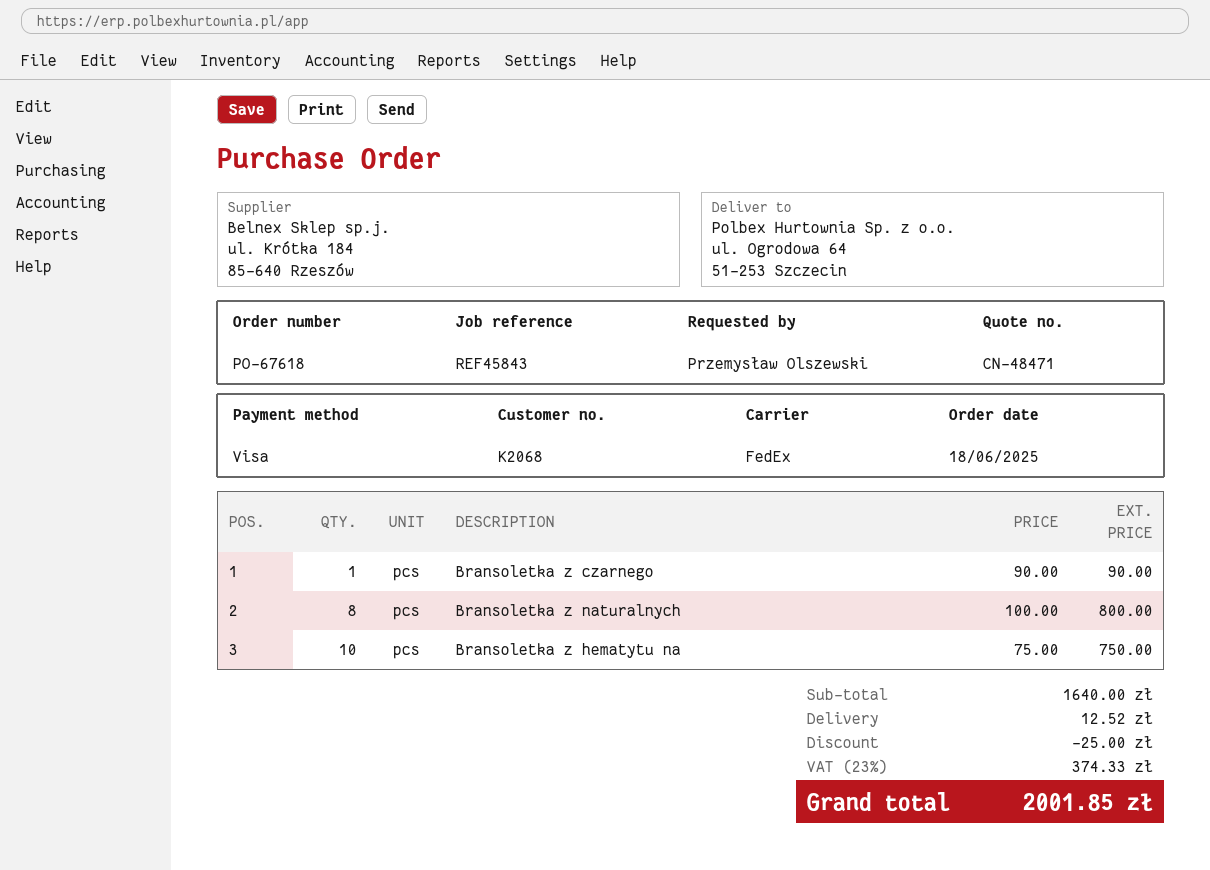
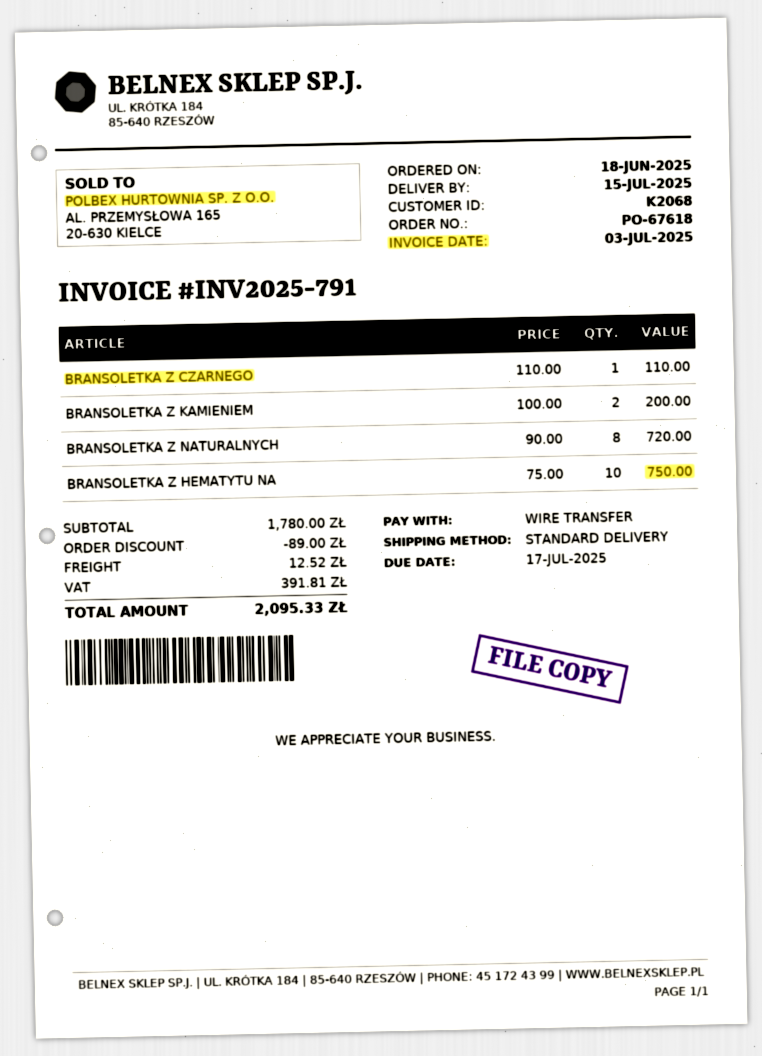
payment method: Visa -> bank transfer
shipping method: FedEx -> standard
Bransoletka z czarnego: 1 x 90.00 = 90.00 -> 1 x 110.00 = 110.00
Bransoletka z naturalnych: 8 x 100.00 = 800.00 -> 8 x 90.00 = 720.00
BRANSOLETKA Z KAMIENIEM: none -> 2 x 100.00 = 200.00
subtotal: 1640.00 -> 1780.00
discount: 25.00 -> 89.00
tax: 374.33 -> 391.81
total: 2001.85 -> 2095.33

